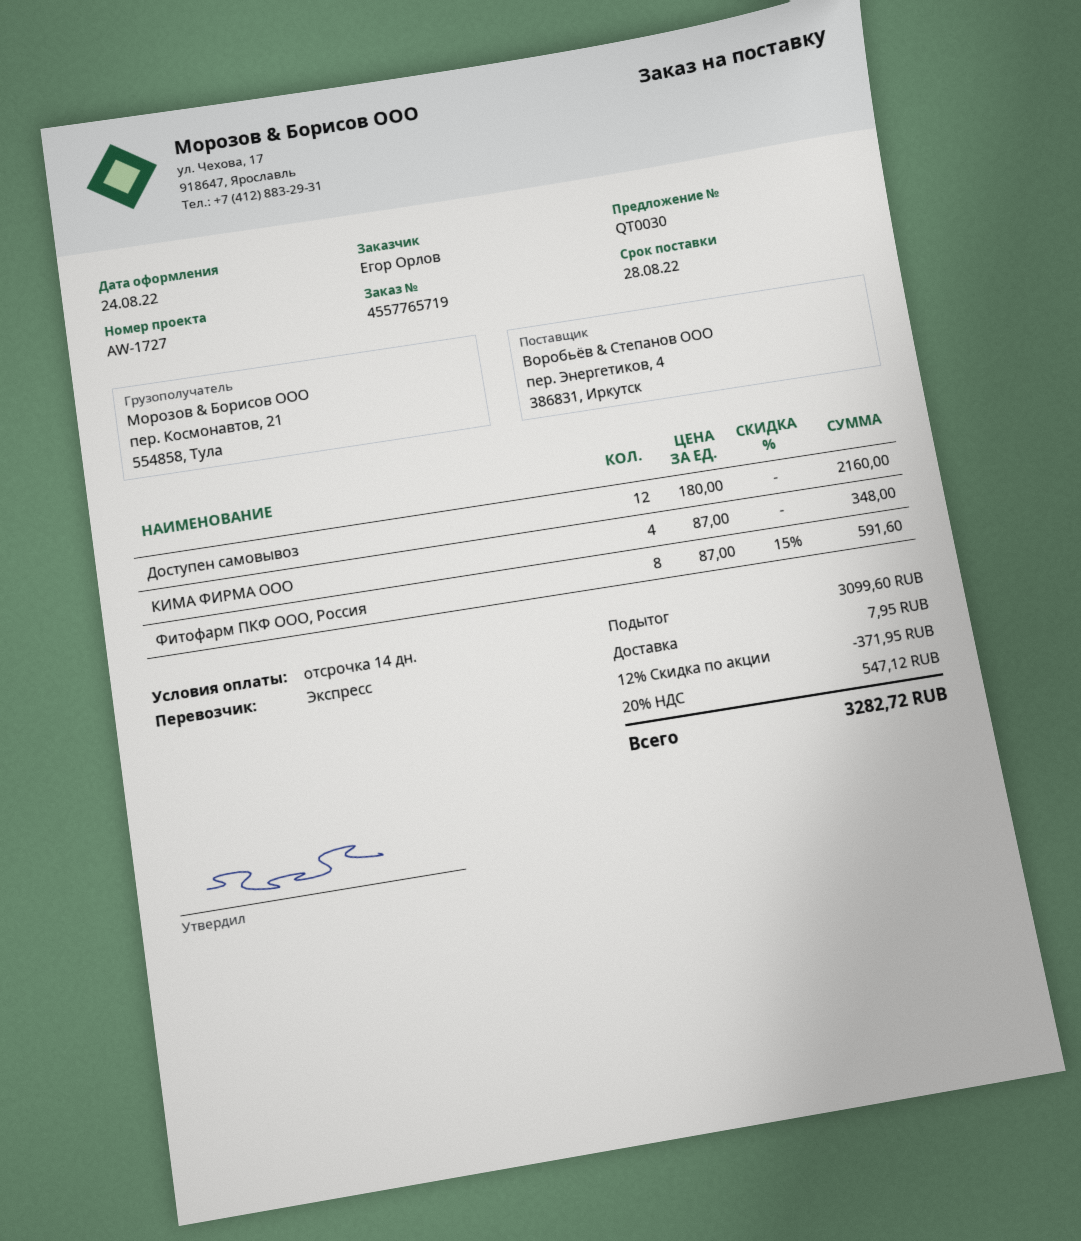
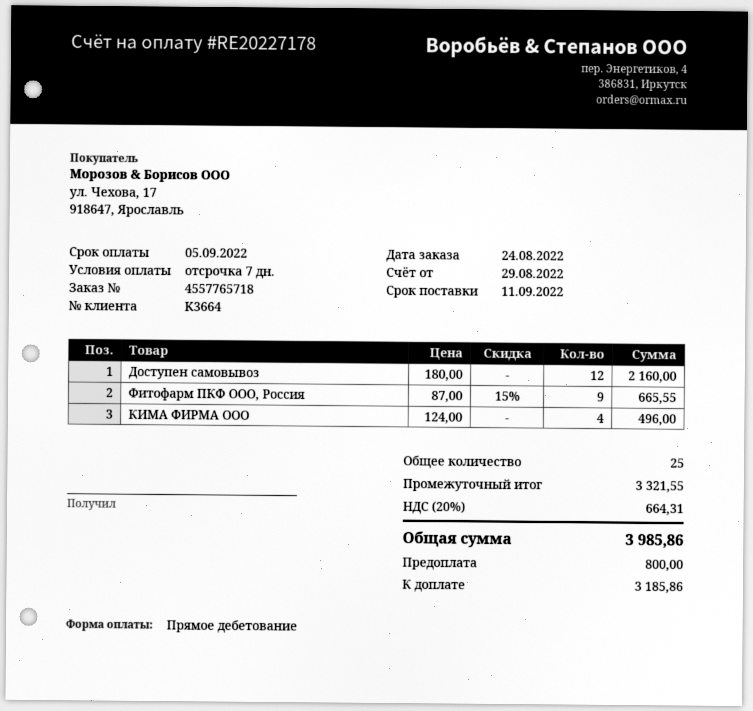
order number: 4557765719 -> 4557765718
delivery date: 2022-08-28 -> 2022-09-11
payment terms: 14 days -> 7 days
КИМА ФИРМА ООО: 4 x 87.00 = 348.00 -> 4 x 124.00 = 496.00
Фитофарм ПКФ ООО, Россия: 8 x 87.00 - 15% = 591.60 -> 9 x 87.00 - 15% = 665.55
subtotal: 3099.60 -> 3321.55
discount: 12% = 371.95 -> none
shipping: 7.95 -> none
tax: 20% = 547.12 -> 20% = 664.31
total: 3282.72 -> 3985.86

